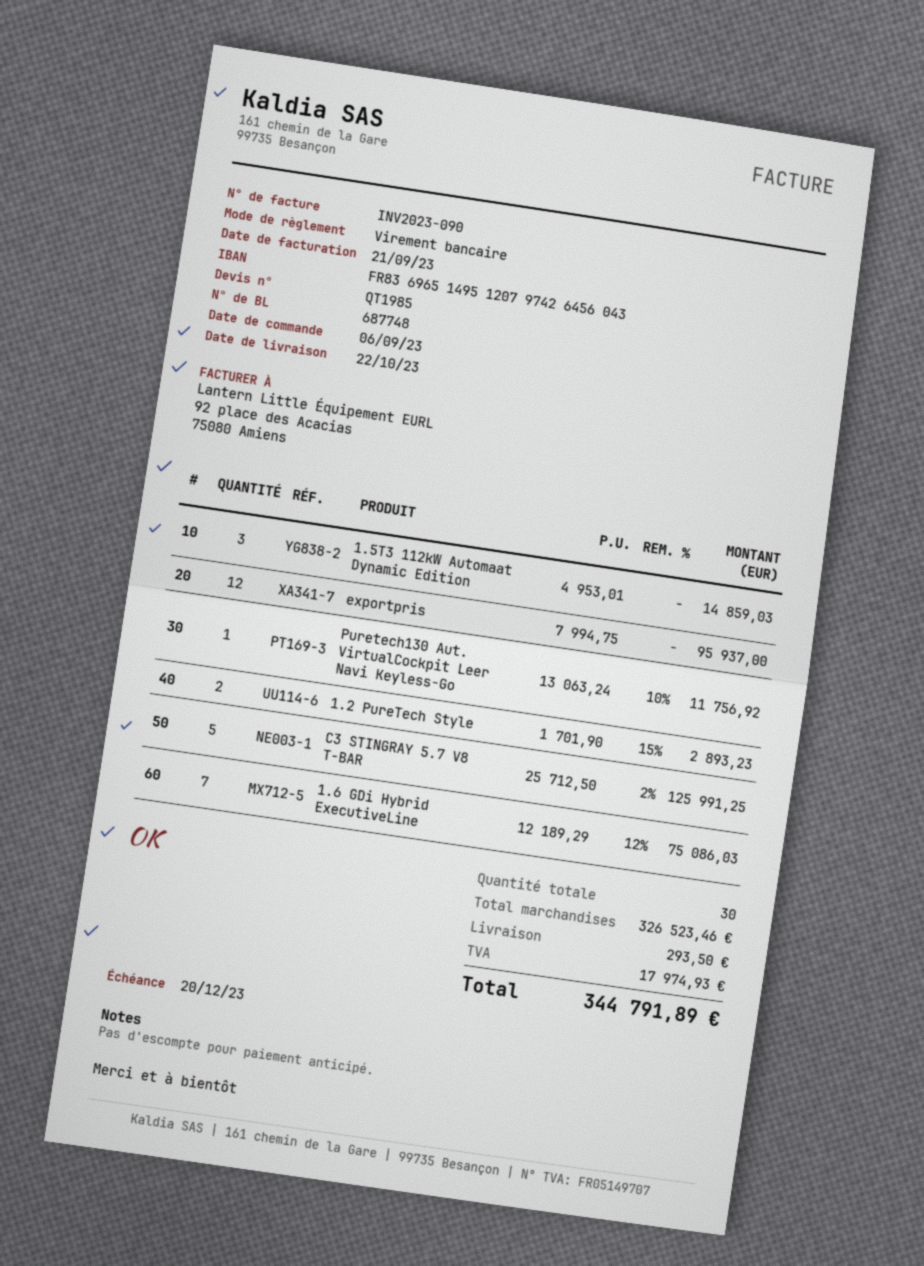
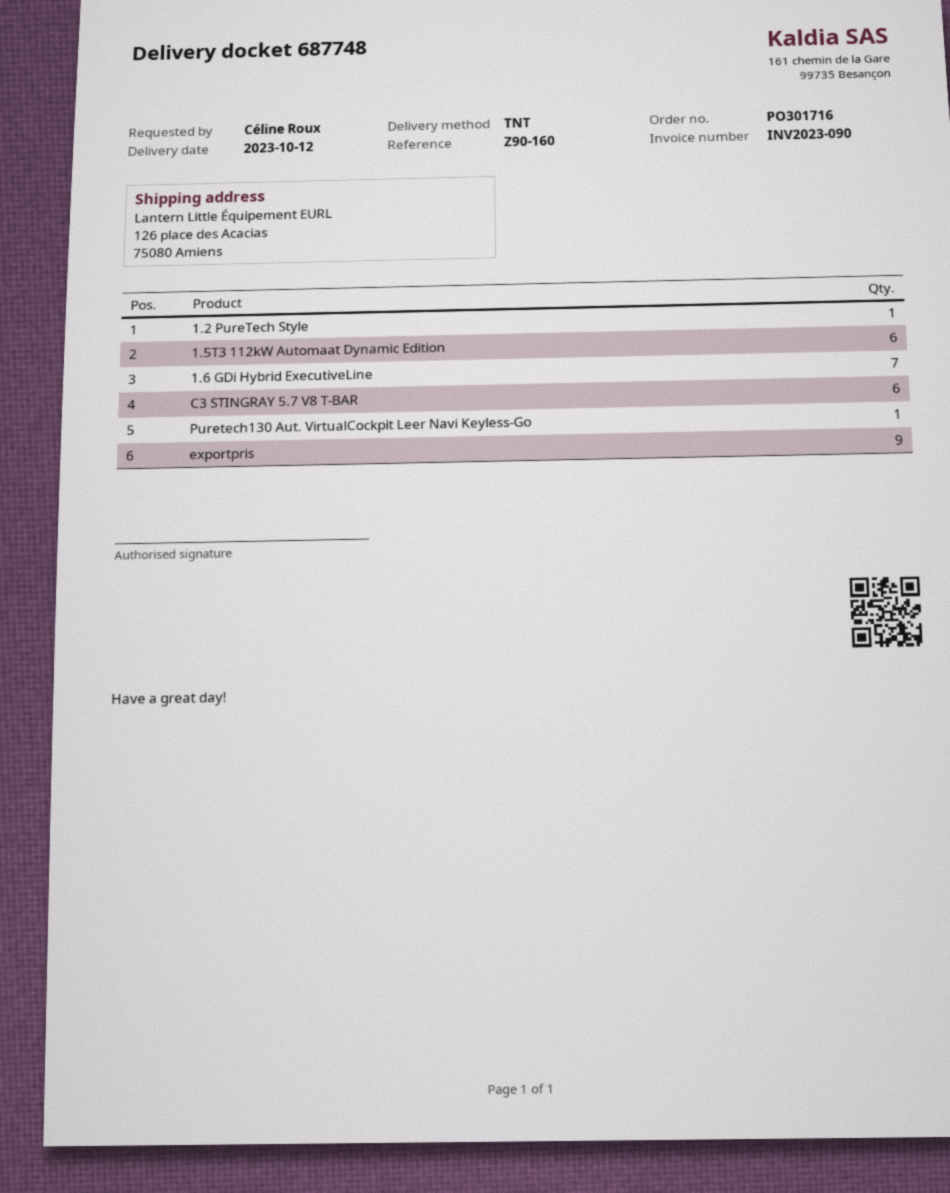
delivery date: 2023-10-22 -> 2023-10-12
1.5T3 112kW Automaat Dynamic Edition: 3 -> 6
exportpris: 12 -> 9
1.2 PureTech Style: 2 -> 1
C3 STINGRAY 5.7 V8 T-BAR: 5 -> 6

